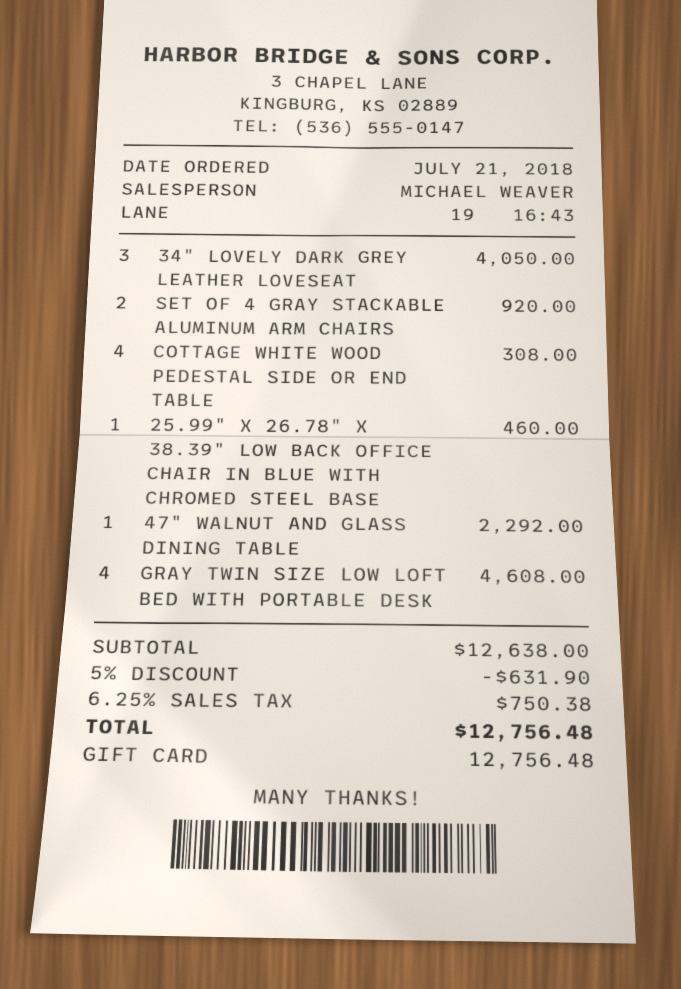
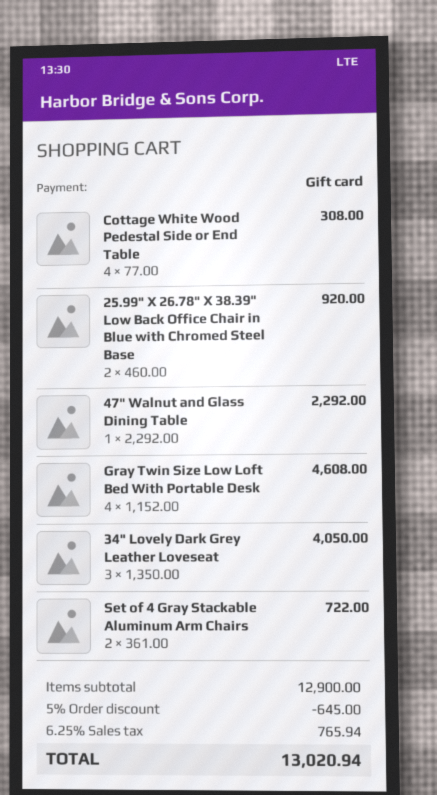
SET OF 4 GRAY STACKABLE ALUMINUM ARM CHAIRS: 2 for 920.00 -> 2 for 722.00
25.99" X 26.78" X 38.39" LOW BACK OFFICE CHAIR IN BLUE WITH CHROMED STEEL BASE: 1 for 460.00 -> 2 for 920.00
subtotal: 12638.00 -> 12900.00
discount: 5% = 631.90 -> 5% = 645.00
tax: 6.25% = 750.38 -> 6.25% = 765.94
total: 12756.48 -> 13020.94

